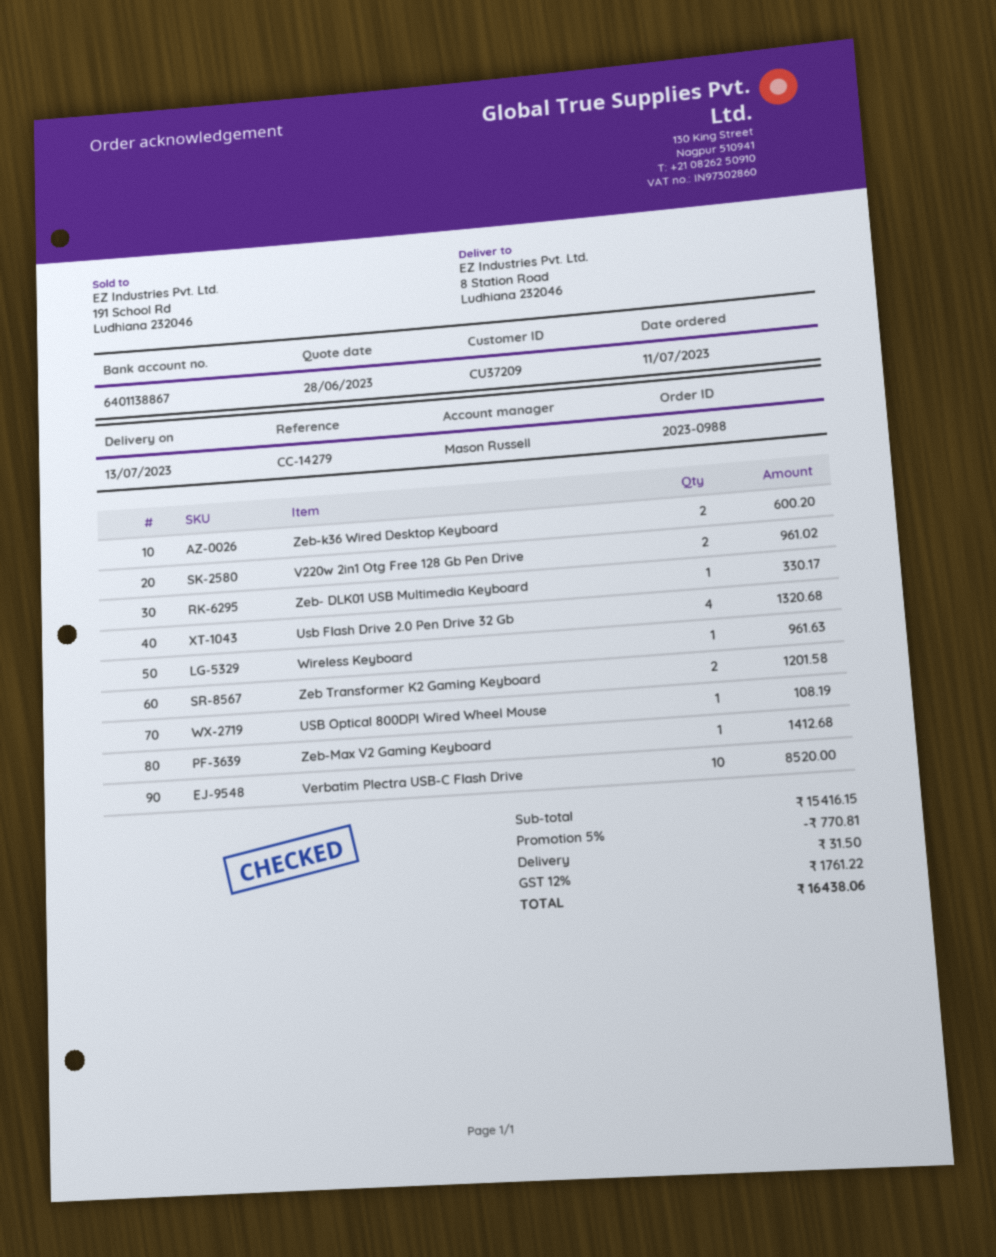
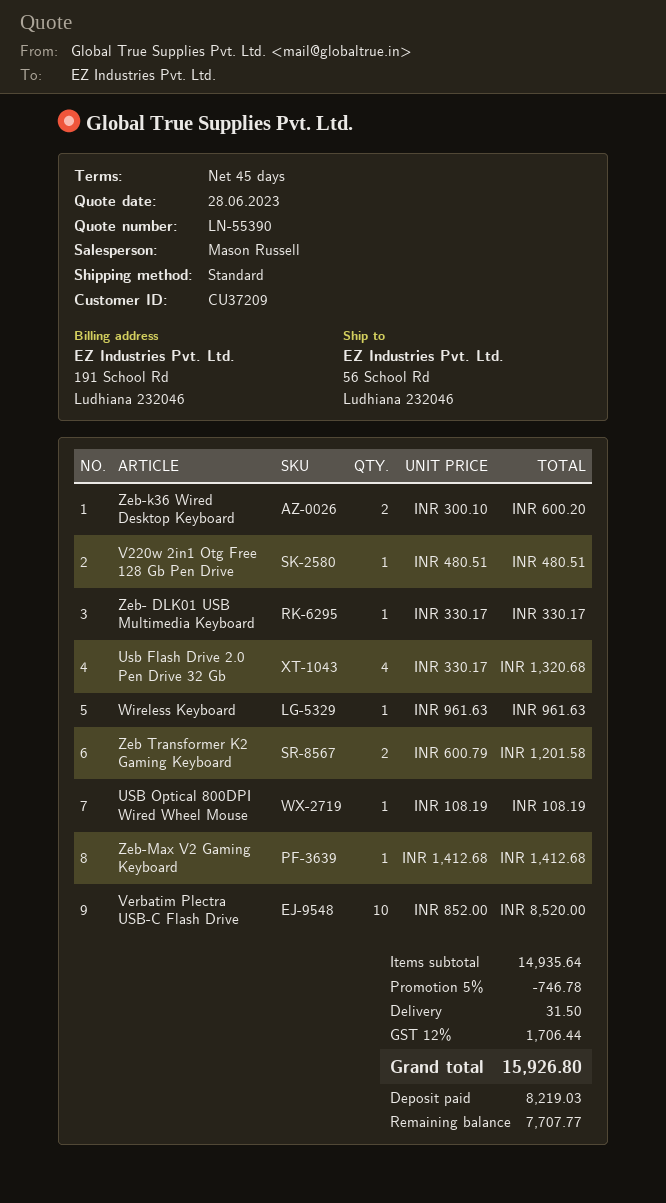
ship to: 8 Station Road, Ludhiana 232046 -> 56 School Rd, Ludhiana 232046
V220w 2in1 Otg Free 128 Gb Pen Drive: 2 for 961.02 -> 1 for 480.51
subtotal: 15416.15 -> 14935.64
discount: 5% = 770.81 -> 5% = 746.78
tax: 12% = 1761.22 -> 12% = 1706.44
total: 16438.06 -> 15926.80

